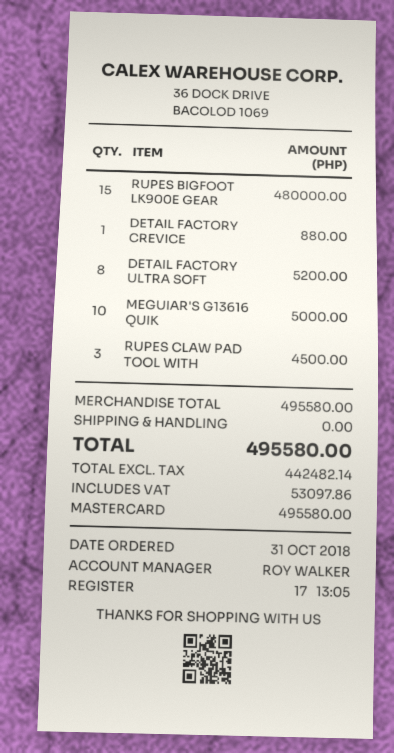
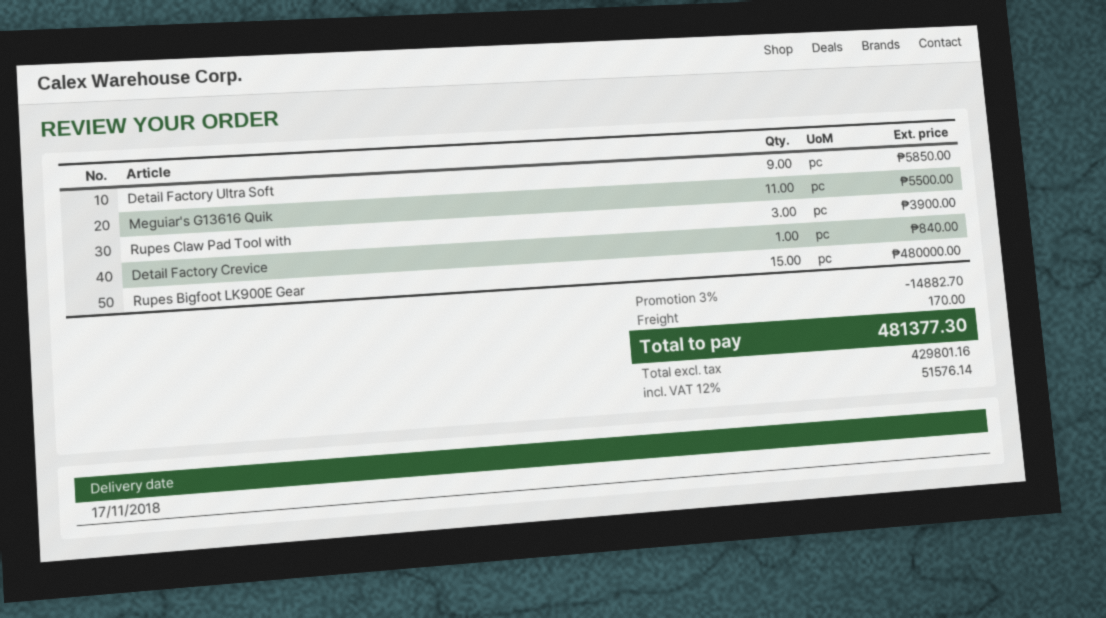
DETAIL FACTORY CREVICE: 1 for 880.00 -> 1 for 840.00
DETAIL FACTORY ULTRA SOFT: 8 for 5200.00 -> 9 for 5850.00
MEGUIAR'S G13616 QUIK: 10 for 5000.00 -> 11 for 5500.00
RUPES CLAW PAD TOOL WITH: 3 for 4500.00 -> 3 for 3900.00
discount: none -> 3% = 14882.70
shipping: 0.00 -> 170.00
net: 442482.14 -> 429801.16
tax: 53097.86 -> 51576.14
total: 495580.00 -> 481377.30

